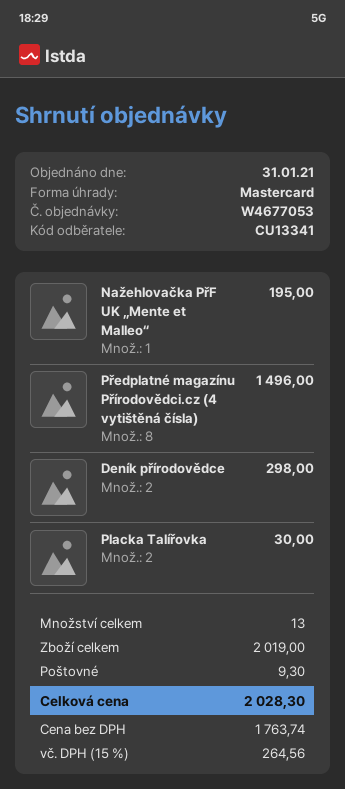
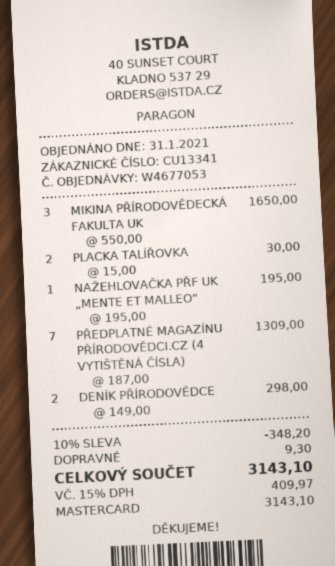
Předplatné magazínu Přírodovědci.cz (4 vytištěná čísla): 8 for 1496.00 -> 7 for 1309.00
MIKINA PŘÍRODOVĚDECKÁ FAKULTA UK: none -> 3 for 1650.00
discount: none -> 10% = 348.20
tax: 15% = 264.56 -> 15% = 409.97
total: 2028.30 -> 3143.10

